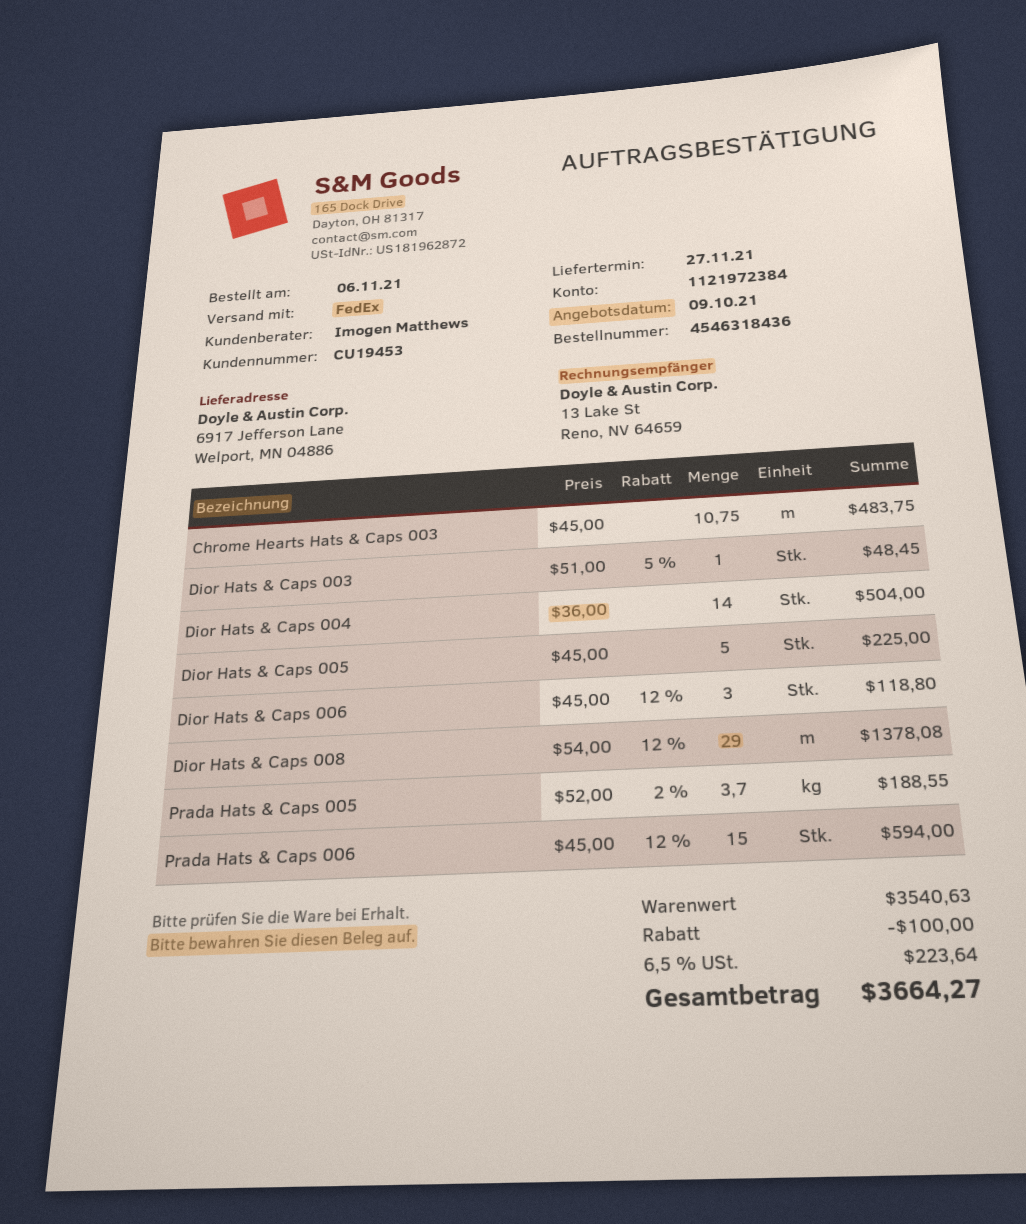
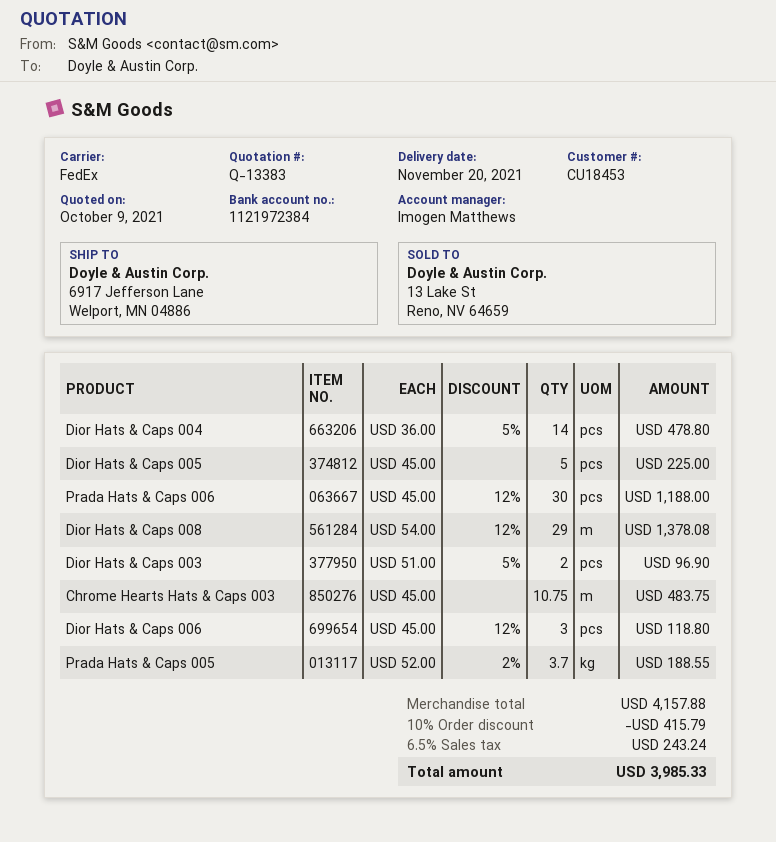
delivery date: 2021-11-27 -> 2021-11-20
customer number: CU19453 -> CU18453
Dior Hats & Caps 003: 1 x 51.00 - 5% = 48.45 -> 2 x 51.00 - 5% = 96.90
Dior Hats & Caps 004: 14 x 36.00 = 504.00 -> 14 x 36.00 - 5% = 478.80
Prada Hats & Caps 006: 15 x 45.00 - 12% = 594.00 -> 30 x 45.00 - 12% = 1188.00
subtotal: 3540.63 -> 4157.88
discount: 100.00 -> 415.79
tax: 6.5% = 223.64 -> 6.5% = 243.24
total: 3664.27 -> 3985.33

